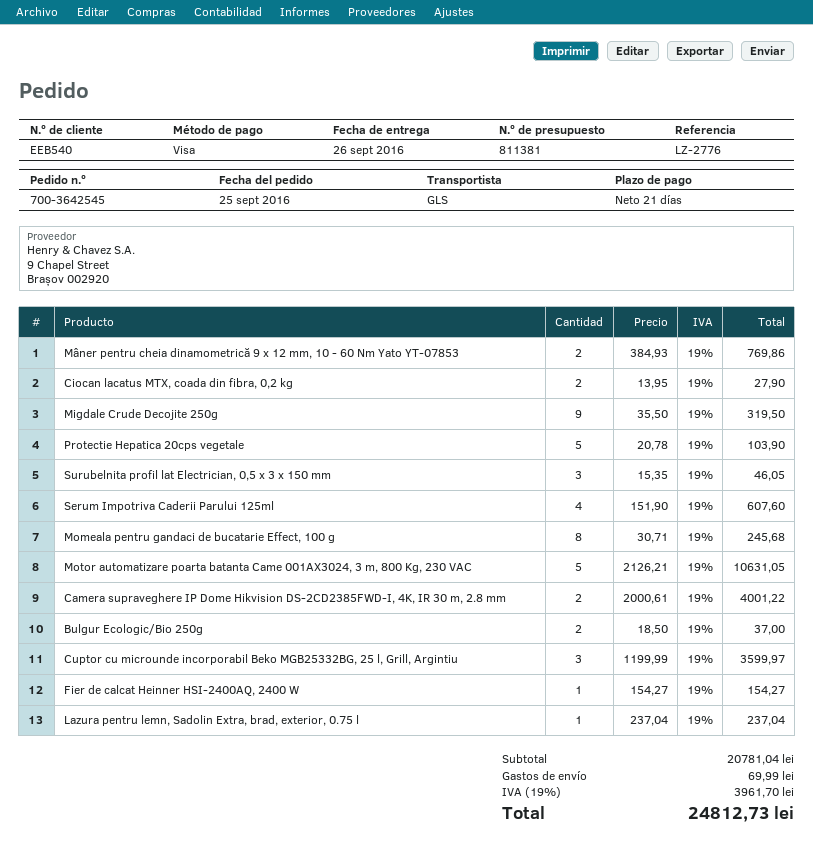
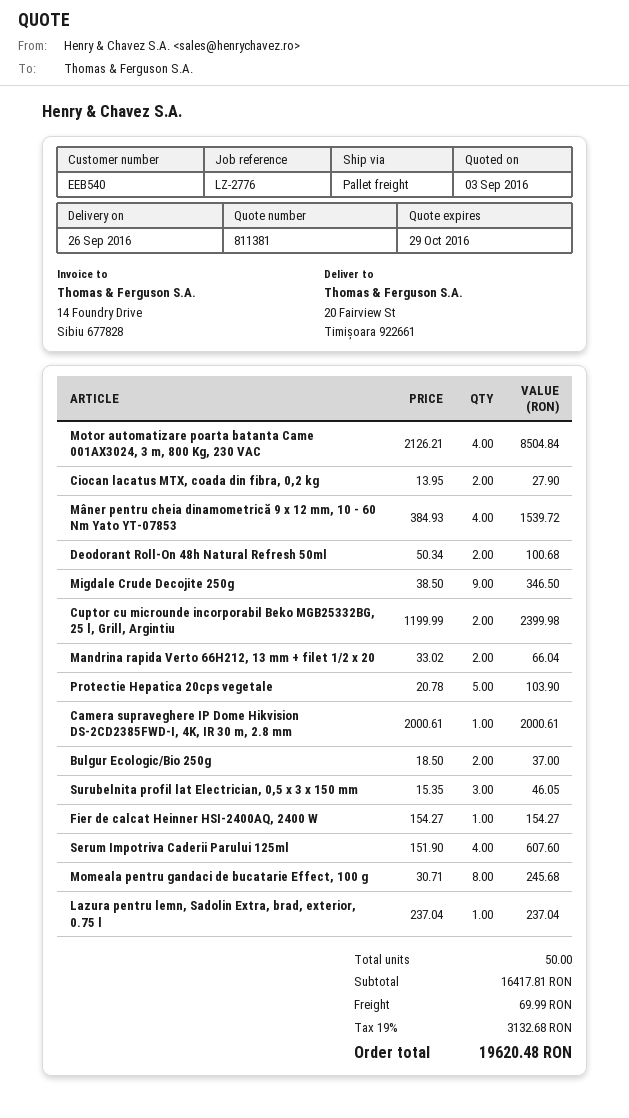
shipping method: GLS -> pallet freight
Mâner pentru cheia dinamometrică 9 x 12 mm, 10 - 60 Nm Yato YT-07853: 2 x 384.93 = 769.86 -> 4 x 384.93 = 1539.72
Migdale Crude Decojite 250g: 9 x 35.50 = 319.50 -> 9 x 38.50 = 346.50
Motor automatizare poarta batanta Came 001AX3024, 3 m, 800 Kg, 230 VAC: 5 x 2126.21 = 10631.05 -> 4 x 2126.21 = 8504.84
Camera supraveghere IP Dome Hikvision DS-2CD2385FWD-I, 4K, IR 30 m, 2.8 mm: 2 x 2000.61 = 4001.22 -> 1 x 2000.61 = 2000.61
Cuptor cu microunde incorporabil Beko MGB25332BG, 25 l, Grill, Argintiu: 3 x 1199.99 = 3599.97 -> 2 x 1199.99 = 2399.98
Deodorant Roll-On 48h Natural Refresh 50ml: none -> 2 x 50.34 = 100.68
Mandrina rapida Verto 66H212, 13 mm + filet 1/2 x 20: none -> 2 x 33.02 = 66.04
subtotal: 20781.04 -> 16417.81
tax: 19% = 3961.70 -> 19% = 3132.68
total: 24812.73 -> 19620.48

